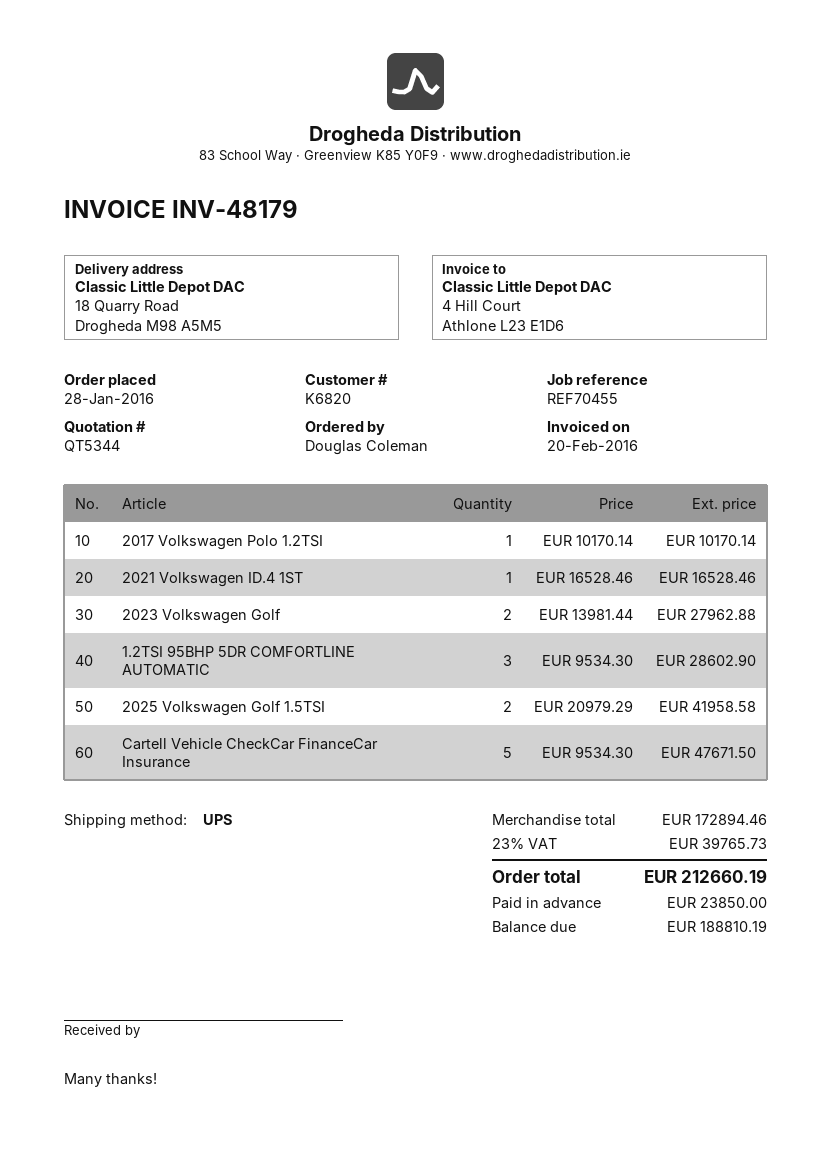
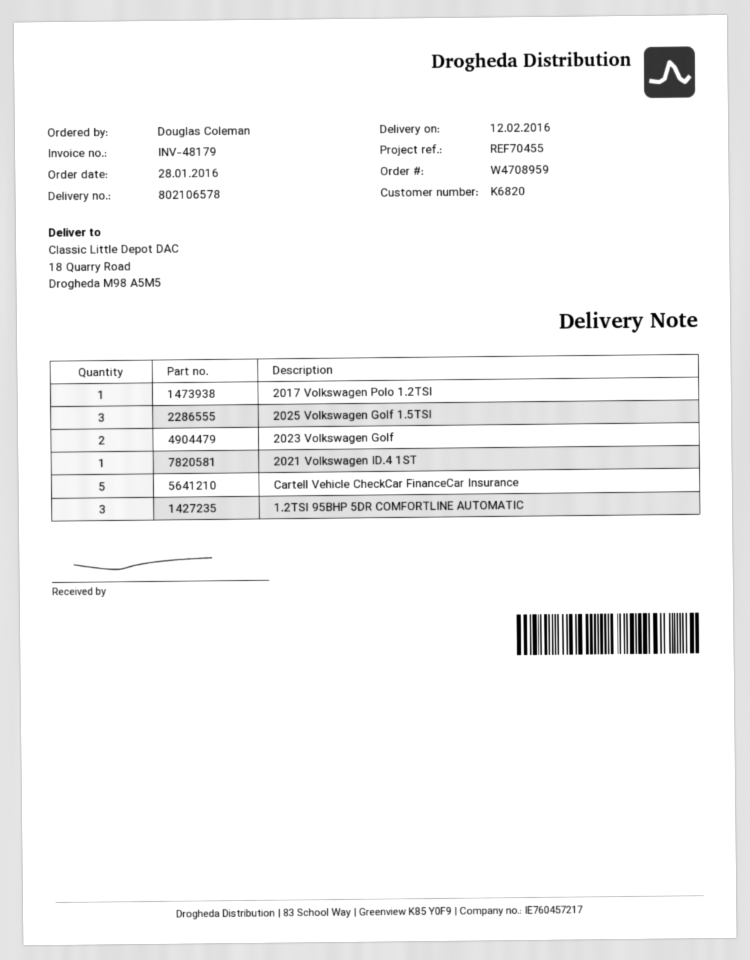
2025 Volkswagen Golf 1.5TSI: 2 -> 3

